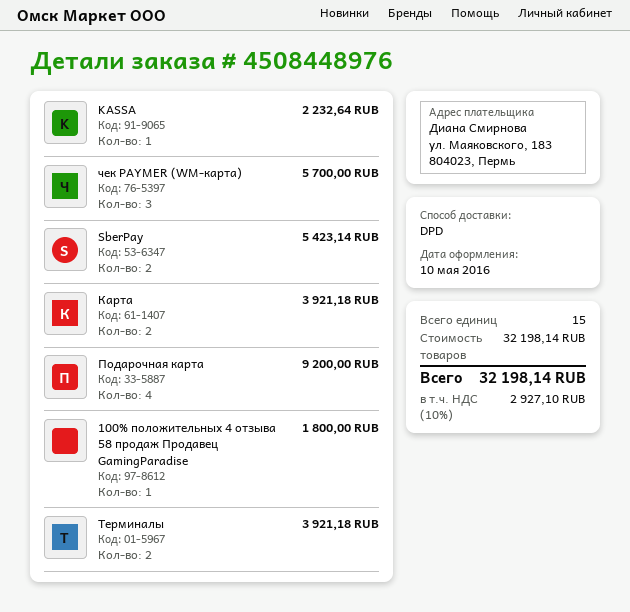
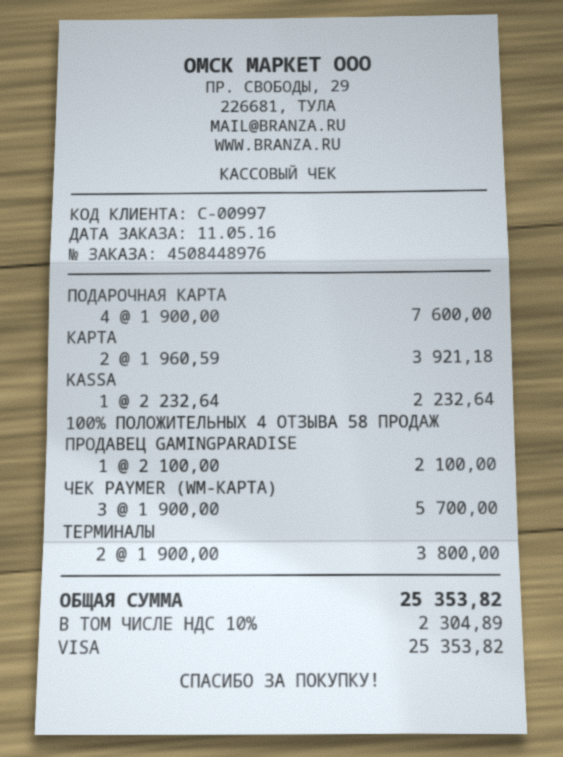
order date: 2016-05-10 -> 2016-05-11
SberPay: 2 for 5423.14 -> none
Подарочная карта: 4 for 9200.00 -> 4 for 7600.00
100% положительных 4 отзыва 58 продаж Продавец GamingParadise: 1 for 1800.00 -> 1 for 2100.00
Терминалы: 2 for 3921.18 -> 2 for 3800.00
tax: 10% = 2927.10 -> 10% = 2304.89
total: 32198.14 -> 25353.82

